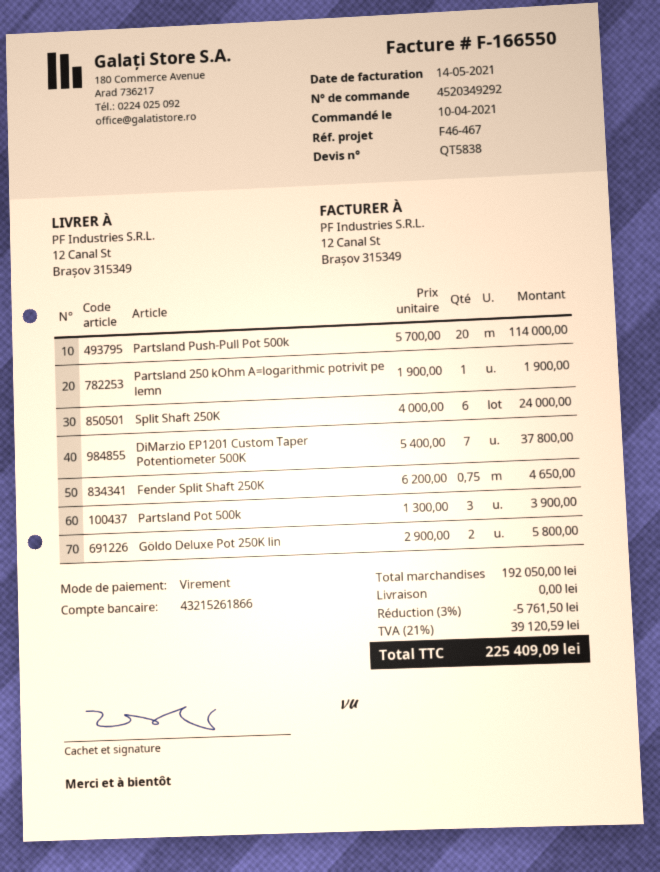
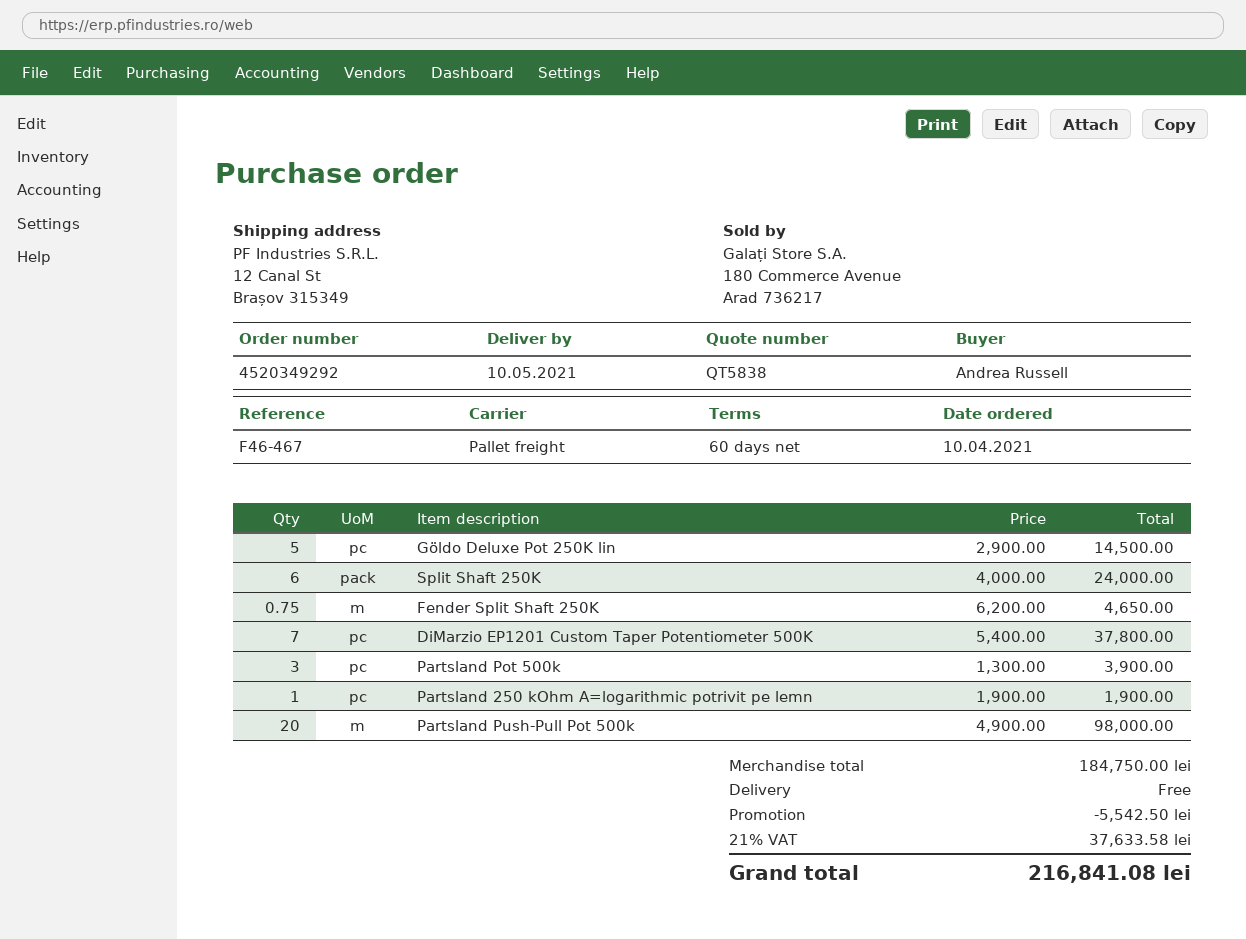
Partsland Push-Pull Pot 500k: 20 x 5700.00 = 114000.00 -> 20 x 4900.00 = 98000.00
Göldo Deluxe Pot 250K lin: 2 x 2900.00 = 5800.00 -> 5 x 2900.00 = 14500.00
subtotal: 192050.00 -> 184750.00
discount: 5761.50 -> 5542.50
tax: 21% = 39120.59 -> 21% = 37633.58
total: 225409.09 -> 216841.08

